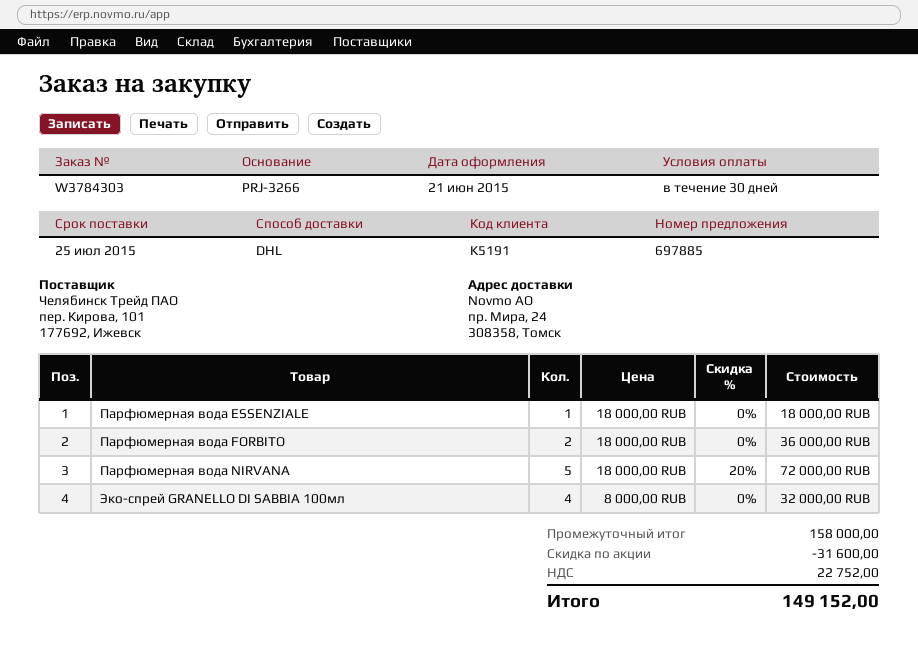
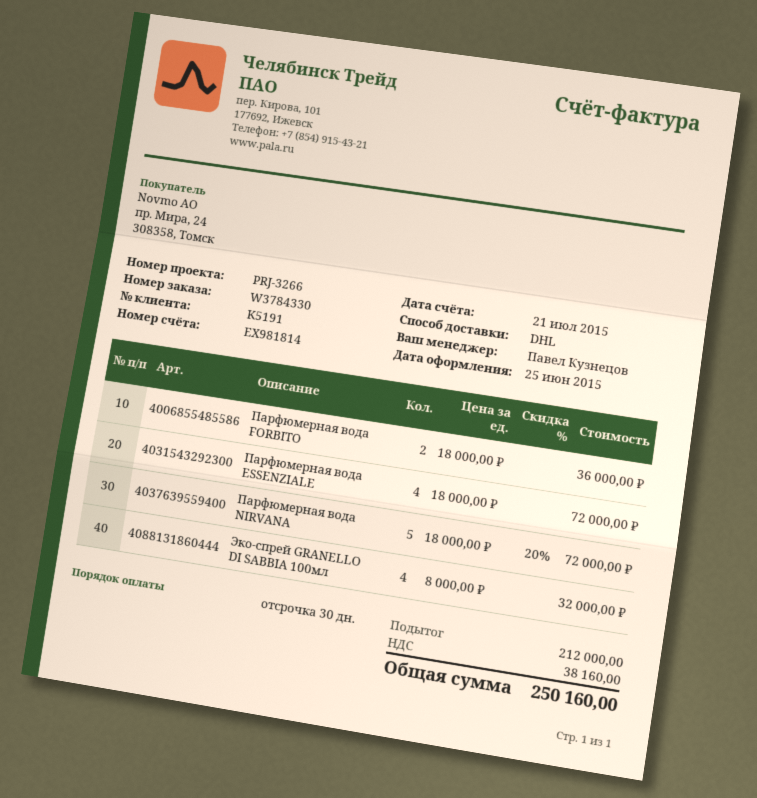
order number: W3784303 -> W3784330
order date: 2015-06-21 -> 2015-06-25
Парфюмерная вода ESSENZIALE: 1 x 18000.00 = 18000.00 -> 4 x 18000.00 = 72000.00
subtotal: 158000.00 -> 212000.00
discount: 31600.00 -> none
tax: 22752.00 -> 38160.00
total: 149152.00 -> 250160.00

